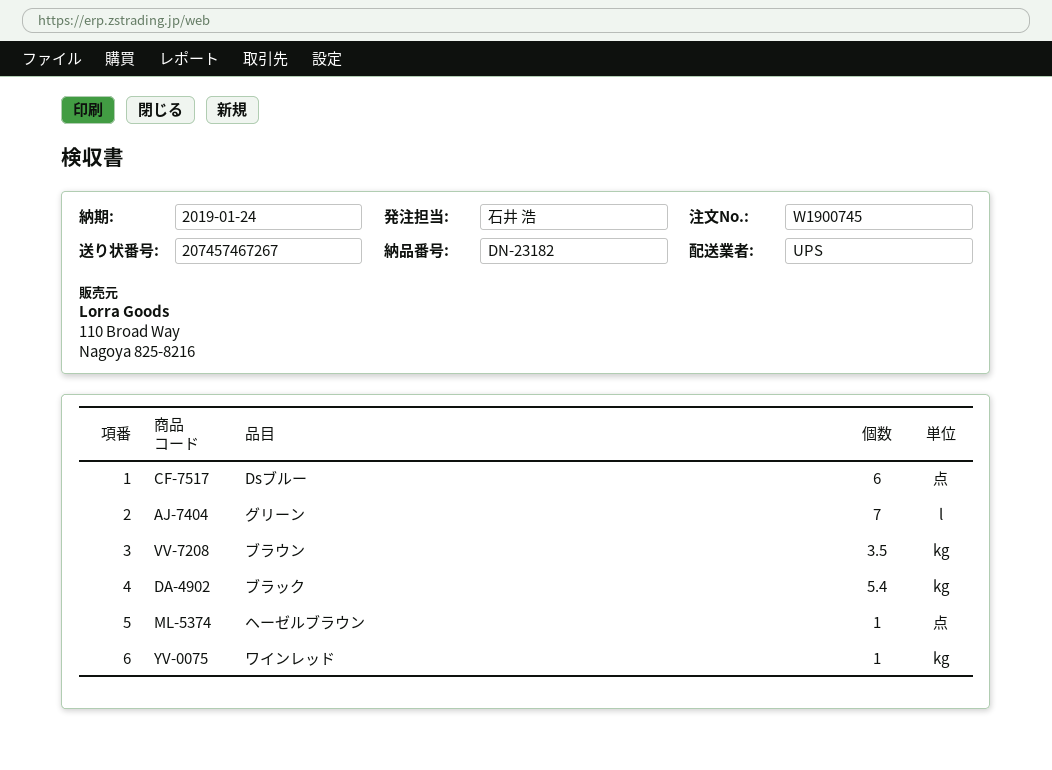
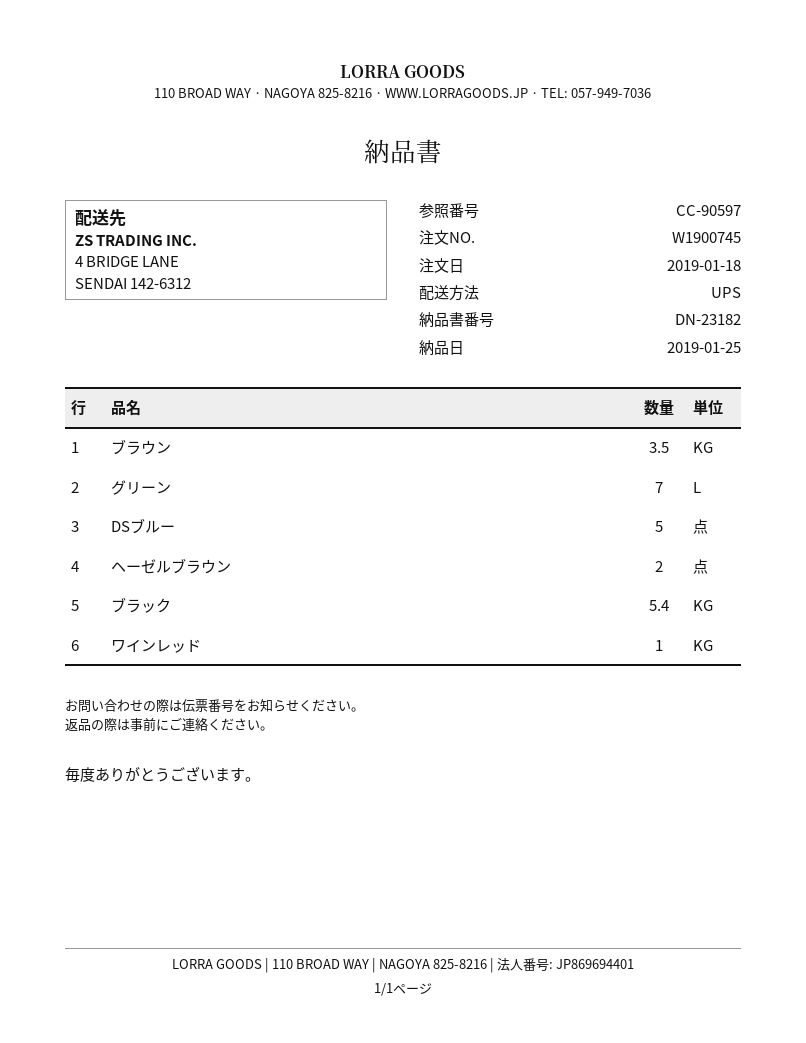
delivery date: 2019-01-24 -> 2019-01-25
Dsブルー: 6 -> 5
ヘーゼルブラウン: 1 -> 2

